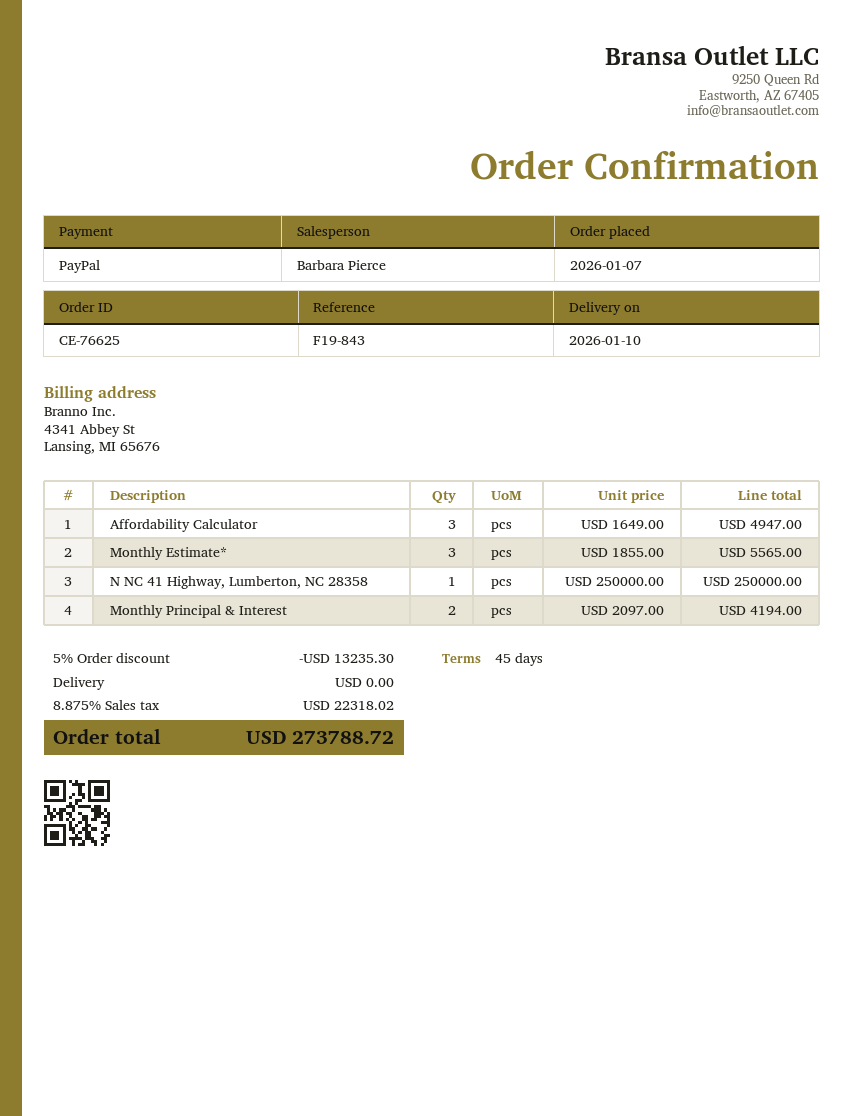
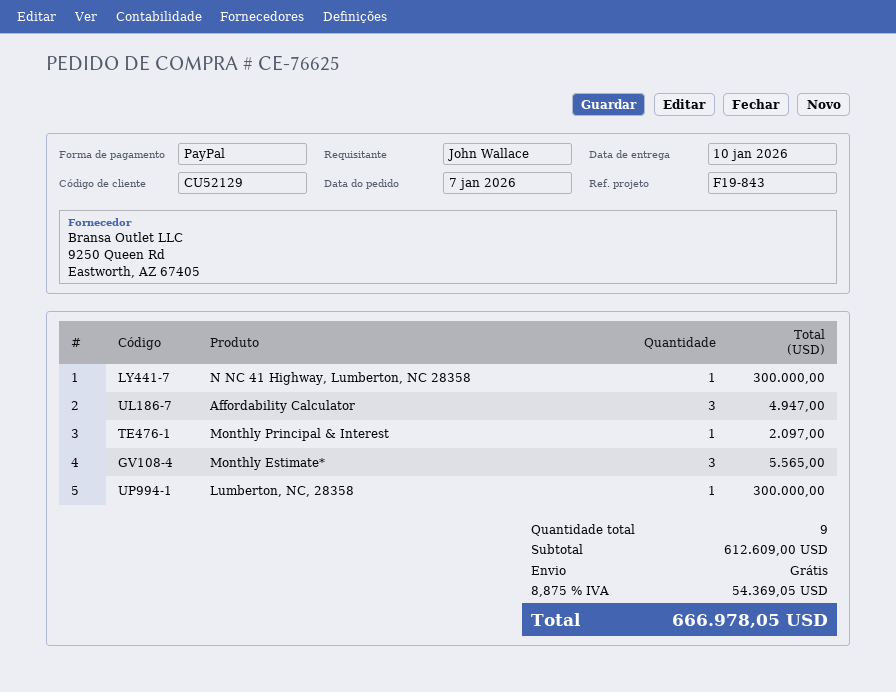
N NC 41 Highway, Lumberton, NC 28358: 1 for 250000.00 -> 1 for 300000.00
Monthly Principal & Interest: 2 for 4194.00 -> 1 for 2097.00
Lumberton, NC, 28358: none -> 1 for 300000.00
discount: 5% = 13235.30 -> none
tax: 8.875% = 22318.02 -> 8.875% = 54369.05
total: 273788.72 -> 666978.05

